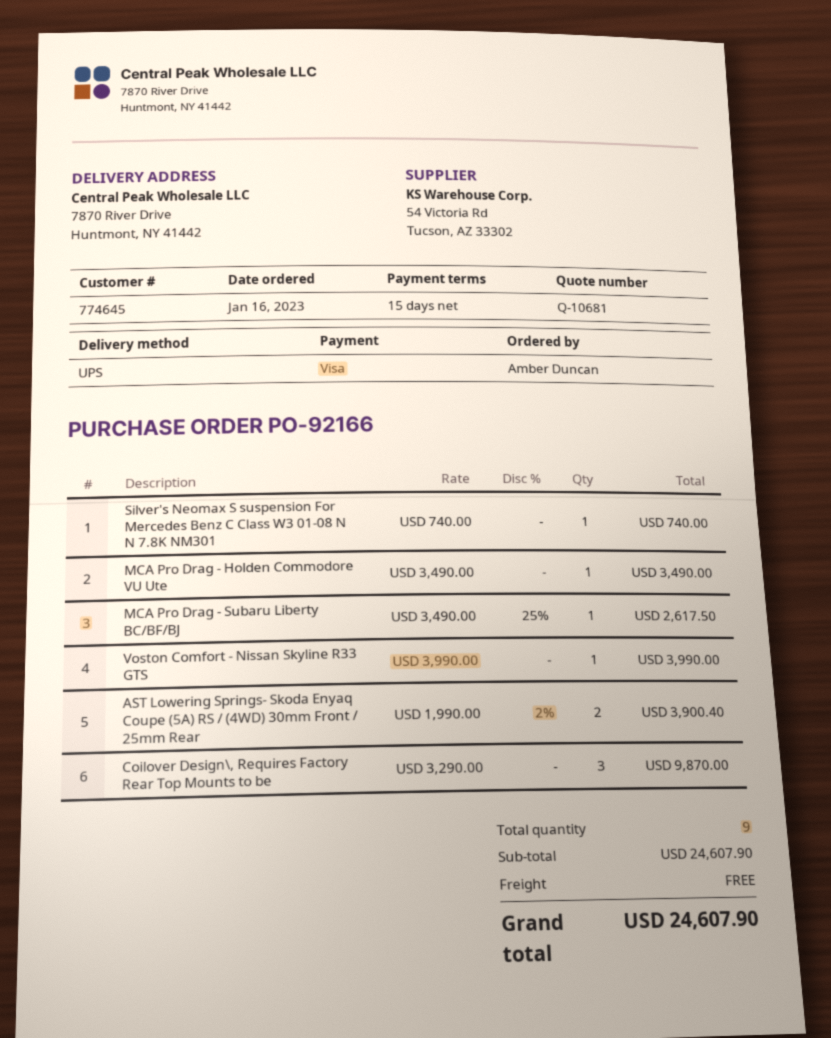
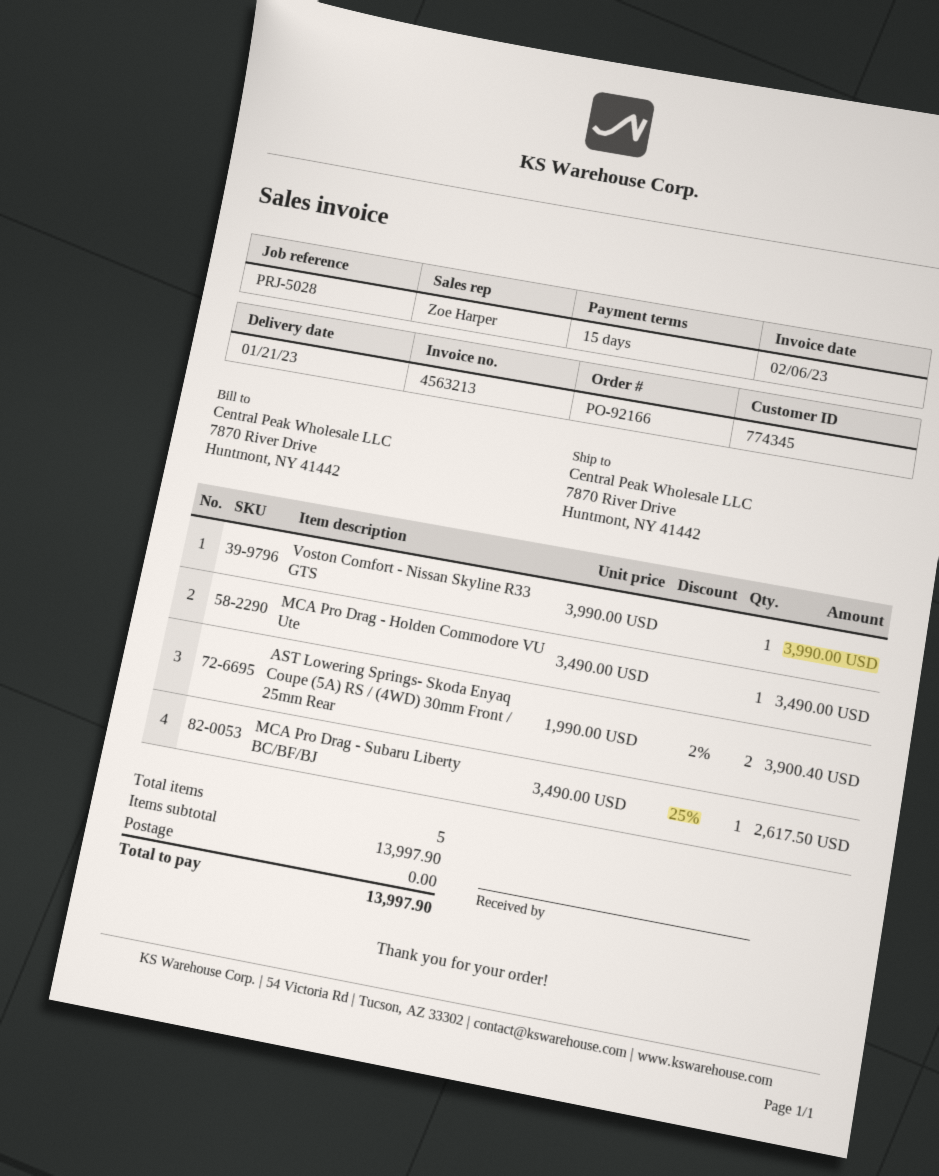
customer number: 774645 -> 774345
Silver's Neomax S suspension For Mercedes Benz C Class W3 01-08 N N 7.8K NM301: 1 x 740.00 = 740.00 -> none
Coilover Design\, Requires Factory Rear Top Mounts to be: 3 x 3290.00 = 9870.00 -> none
total quantity: 9 -> 5
subtotal: 24607.90 -> 13997.90
total: 24607.90 -> 13997.90

